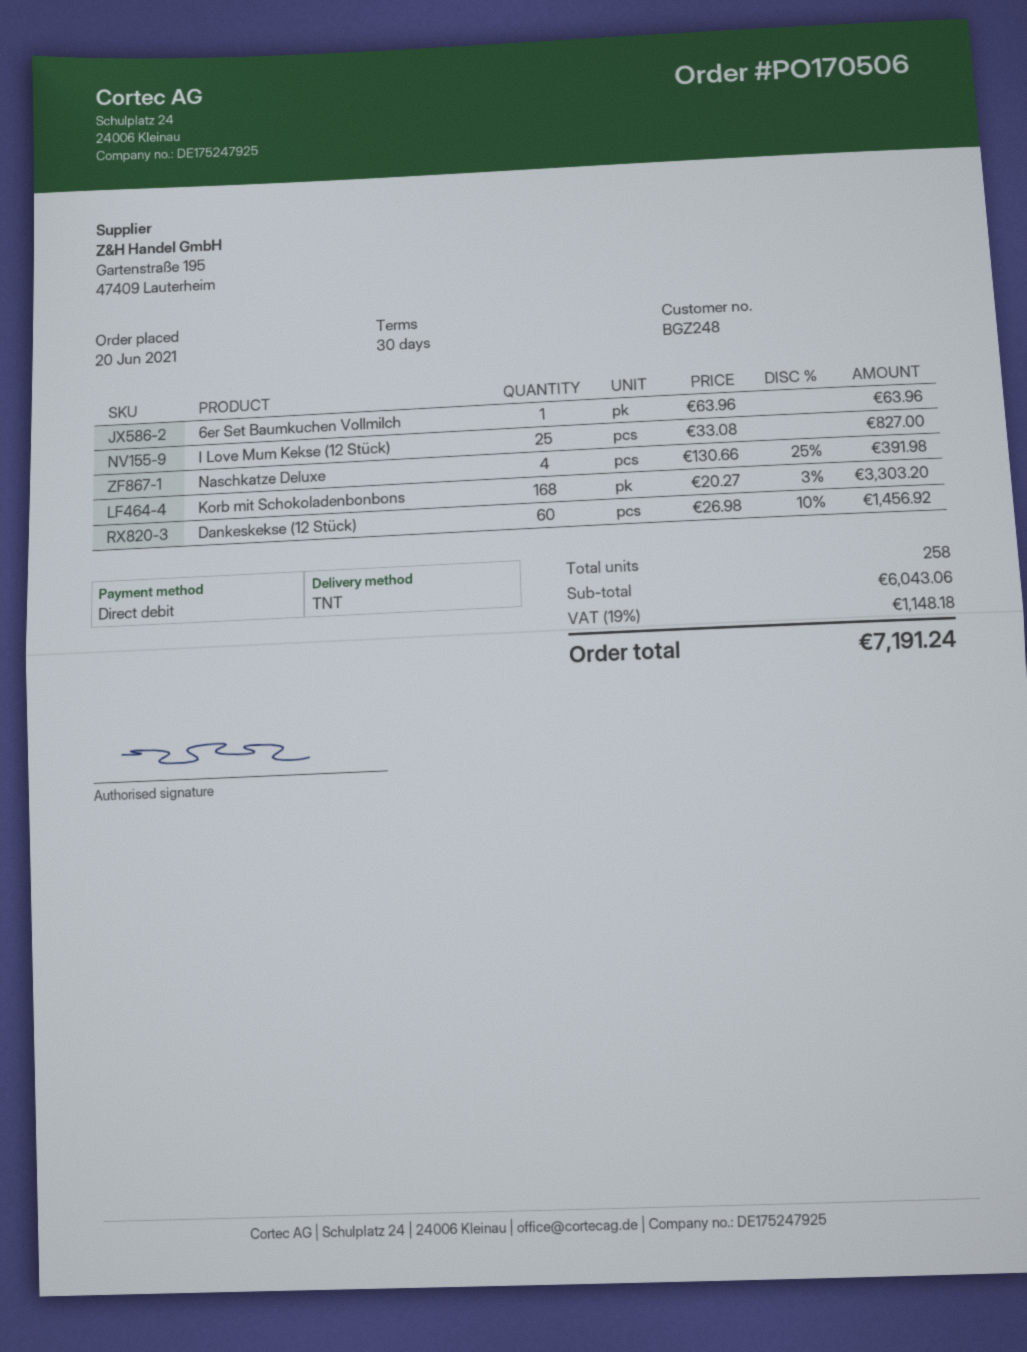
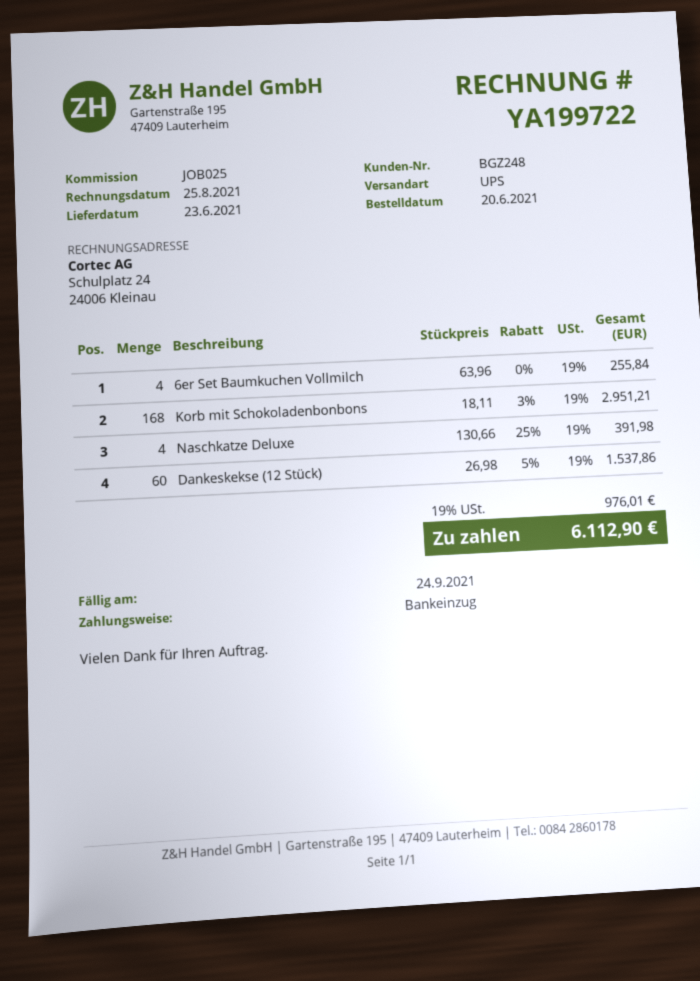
shipping method: TNT -> UPS
6er Set Baumkuchen Vollmilch: 1 x 63.96 = 63.96 -> 4 x 63.96 = 255.84
I Love Mum Kekse (12 Stück): 25 x 33.08 = 827.00 -> none
Korb mit Schokoladenbonbons: 168 x 20.27 - 3% = 3303.20 -> 168 x 18.11 - 3% = 2951.21
Dankeskekse (12 Stück): 60 x 26.98 - 10% = 1456.92 -> 60 x 26.98 - 5% = 1537.86
tax: 19% = 1148.18 -> 19% = 976.01
total: 7191.24 -> 6112.90

